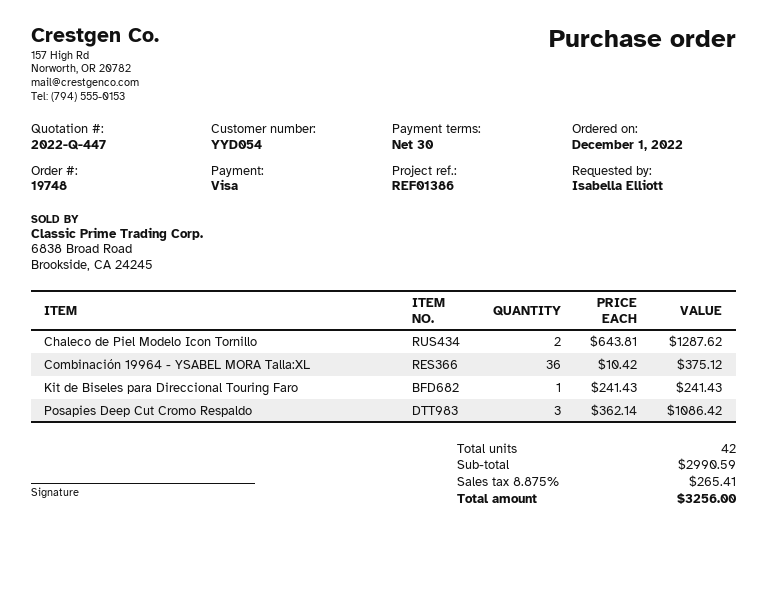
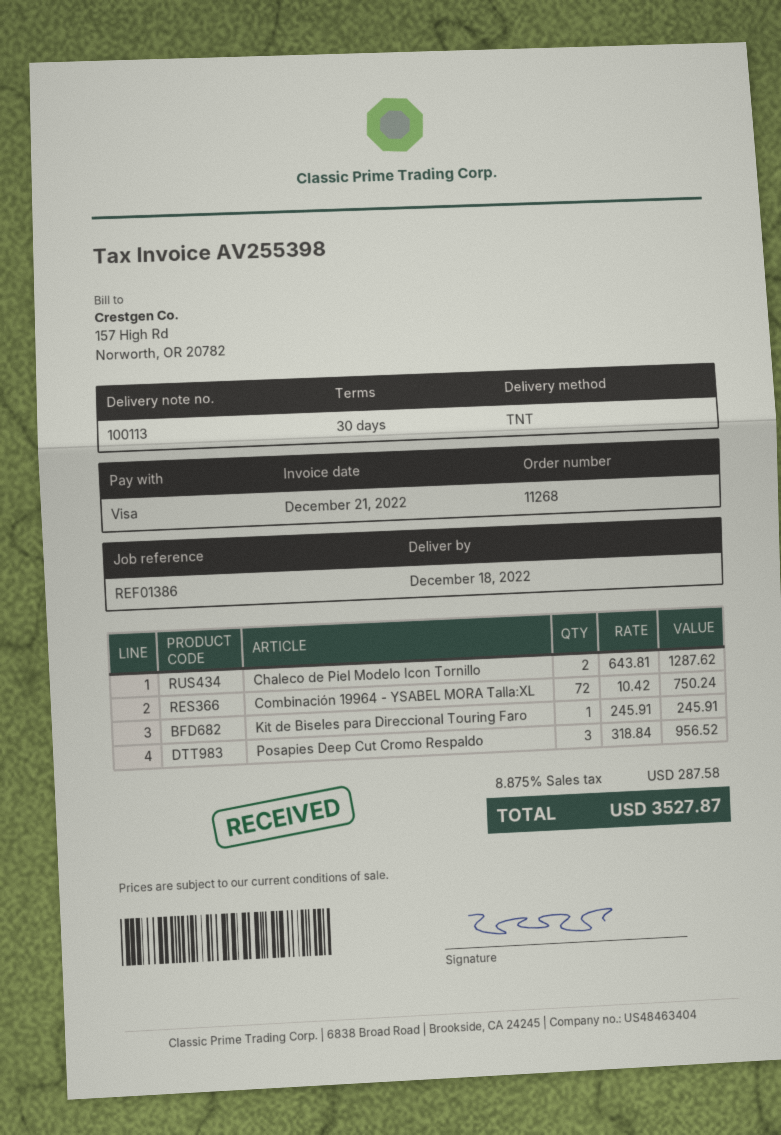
order number: 19748 -> 11268
Combinación 19964 - YSABEL MORA Talla:XL: 36 x 10.42 = 375.12 -> 72 x 10.42 = 750.24
Kit de Biseles para Direccional Touring Faro: 1 x 241.43 = 241.43 -> 1 x 245.91 = 245.91
Posapies Deep Cut Cromo Respaldo: 3 x 362.14 = 1086.42 -> 3 x 318.84 = 956.52
tax: 8.875% = 265.41 -> 8.875% = 287.58
total: 3256.00 -> 3527.87

